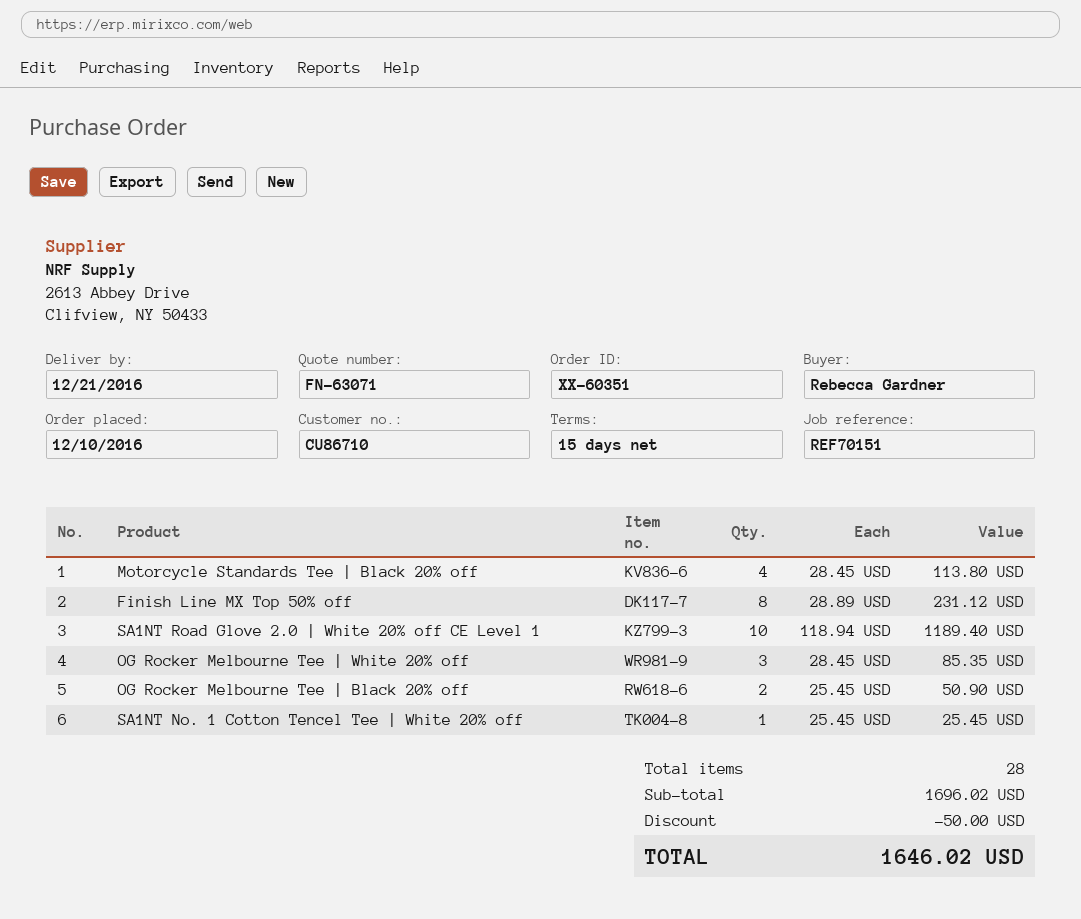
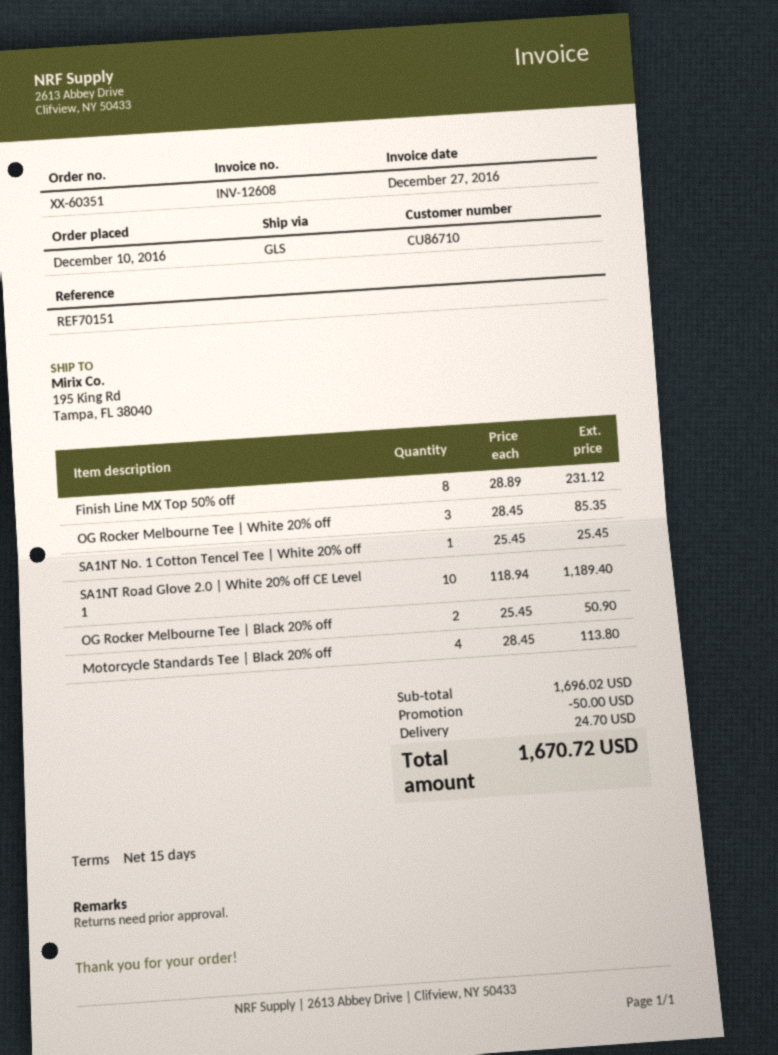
shipping: none -> 24.70
total: 1646.02 -> 1670.72

